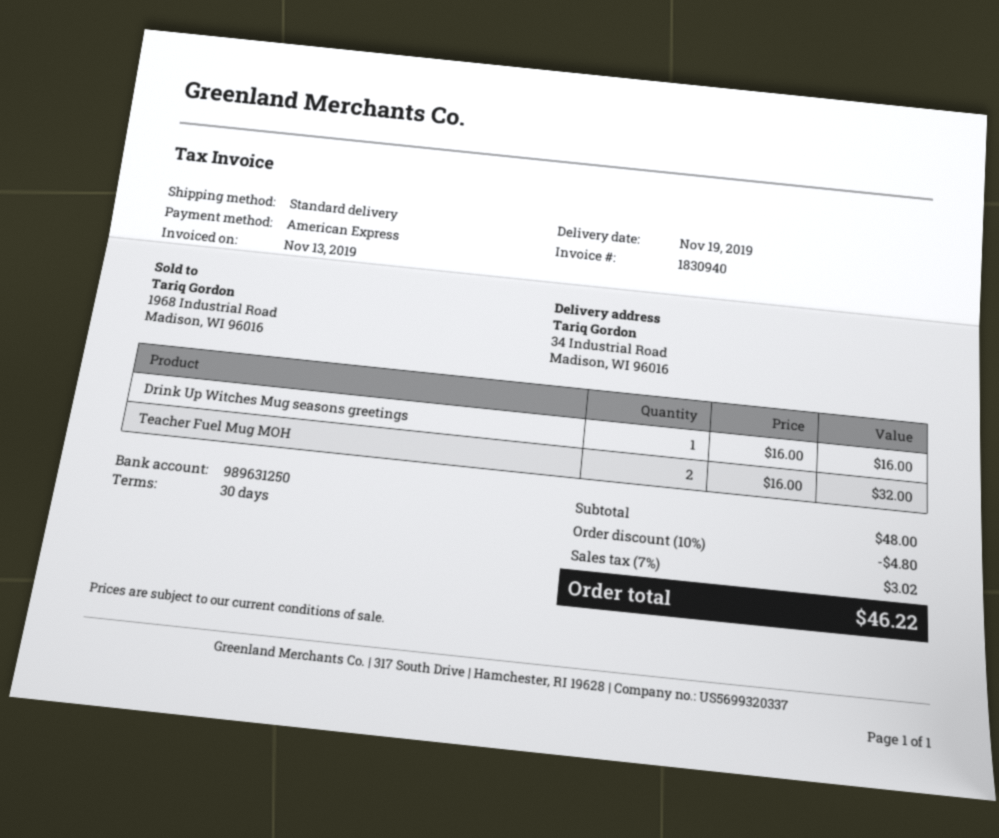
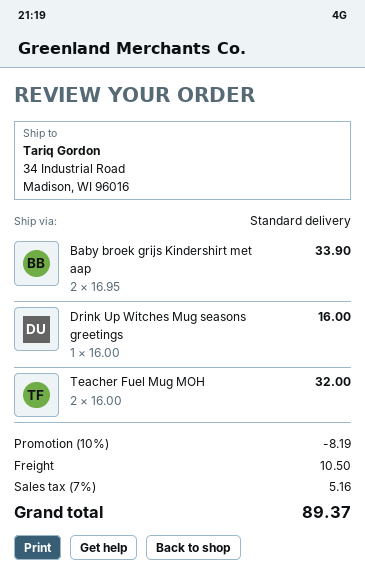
Baby broek grijs Kindershirt met aap: none -> 2 x 16.95 = 33.90
discount: 10% = 4.80 -> 10% = 8.19
shipping: none -> 10.50
tax: 7% = 3.02 -> 7% = 5.16
total: 46.22 -> 89.37

